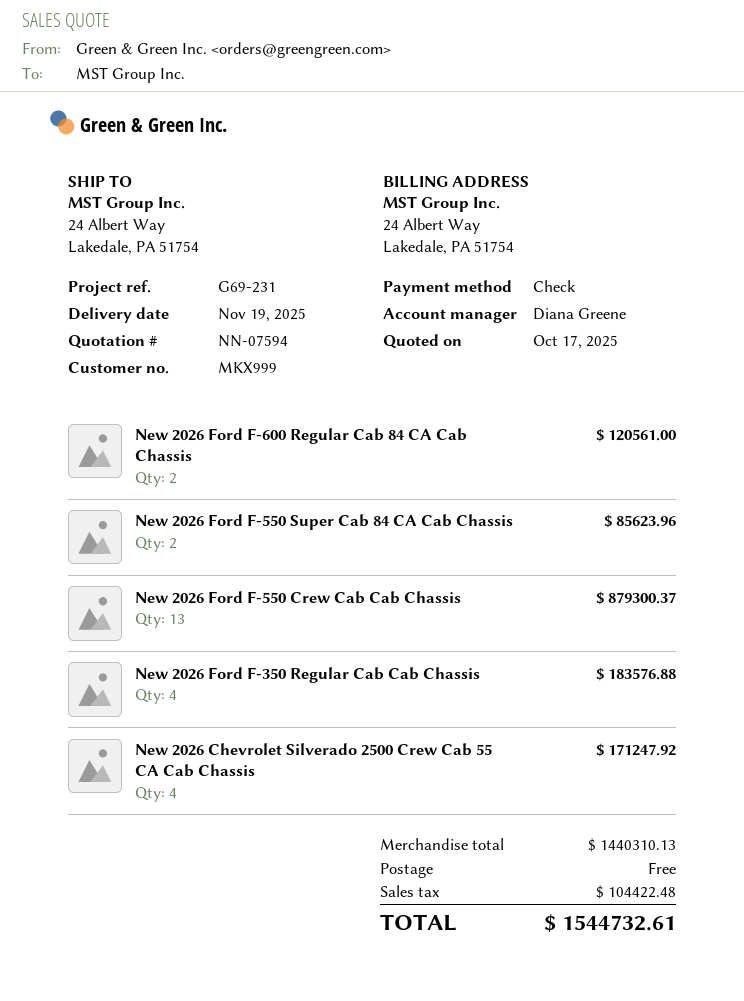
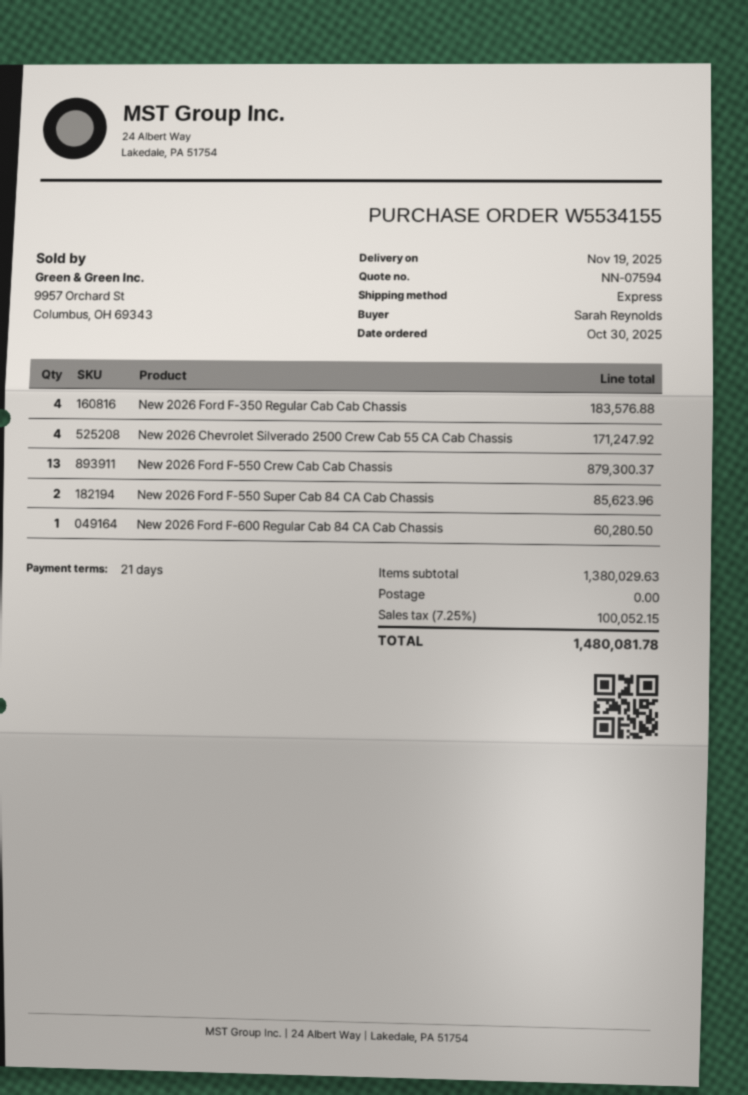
New 2026 Ford F-600 Regular Cab 84 CA Cab Chassis: 2 for 120561.00 -> 1 for 60280.50
subtotal: 1440310.13 -> 1380029.63
tax: 104422.48 -> 100052.15
total: 1544732.61 -> 1480081.78

